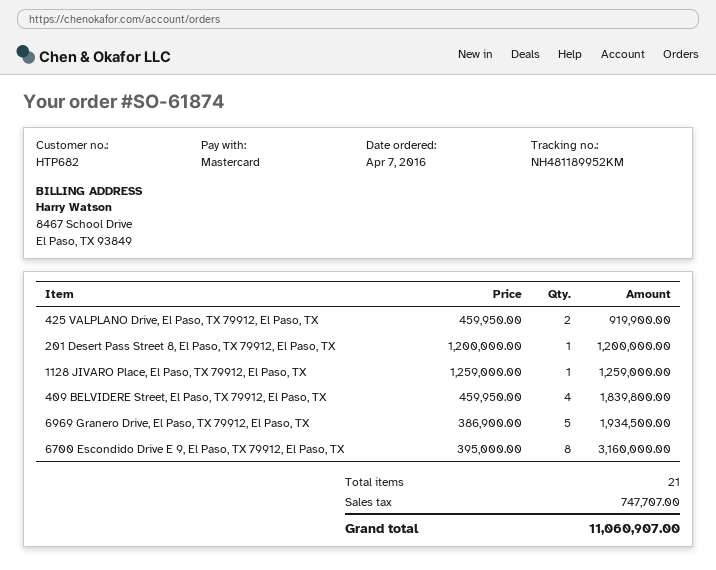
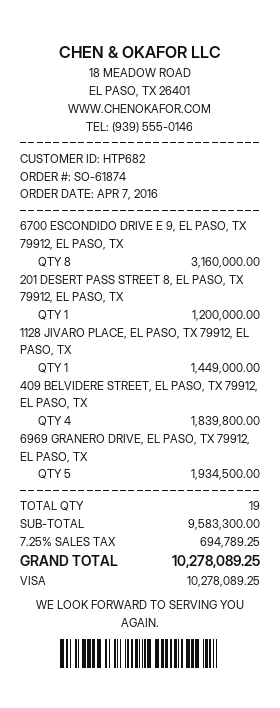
payment method: Mastercard -> Visa
425 VALPLANO Drive, El Paso, TX 79912, El Paso, TX: 2 for 919900.00 -> none
1128 JIVARO Place, El Paso, TX 79912, El Paso, TX: 1 for 1259000.00 -> 1 for 1449000.00
total quantity: 21 -> 19
tax: 747707.00 -> 694789.25
total: 11060907.00 -> 10278089.25

